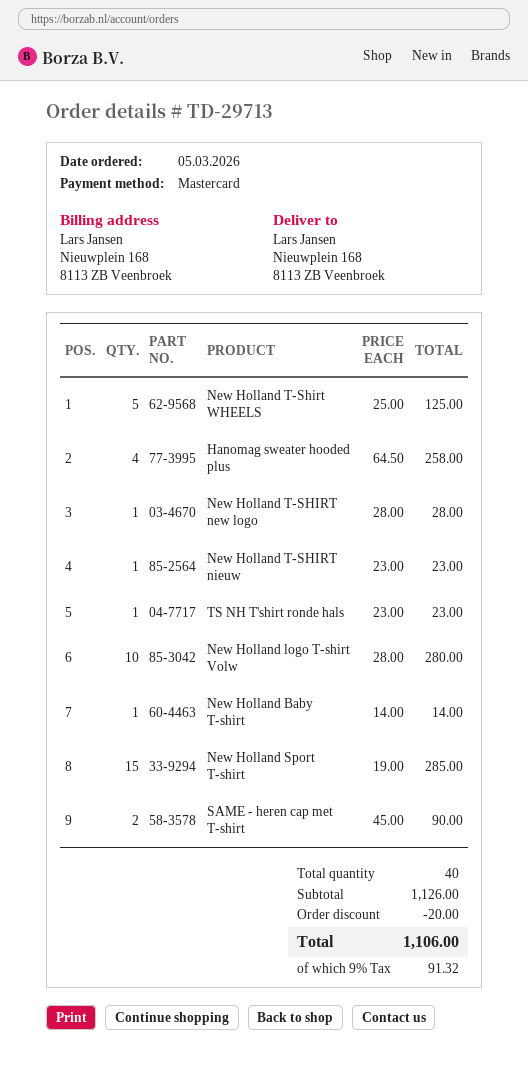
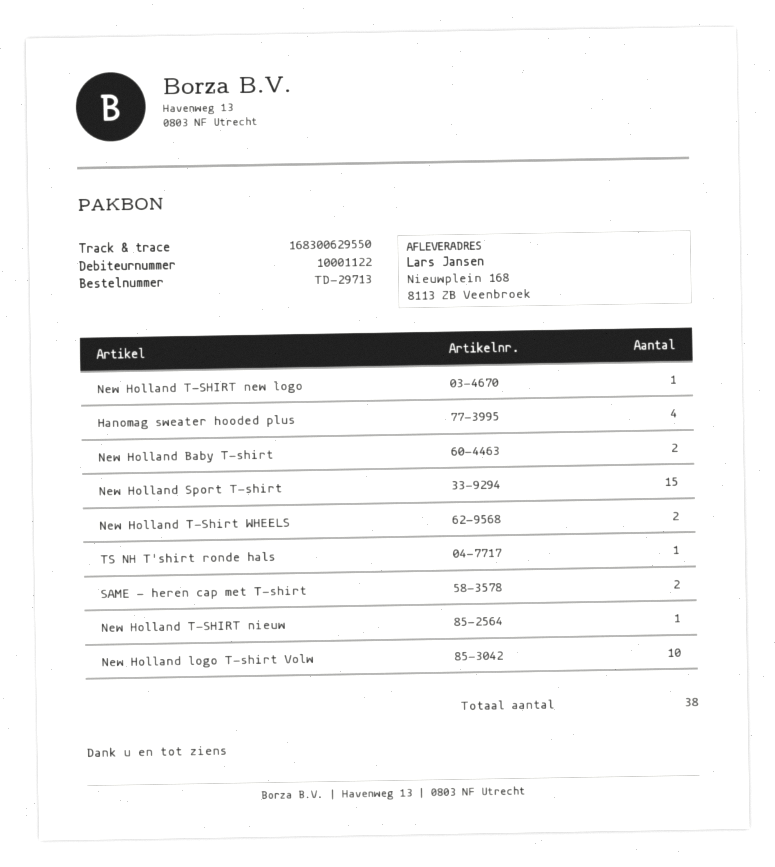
New Holland T-Shirt WHEELS: 5 -> 2
New Holland Baby T-shirt: 1 -> 2
total quantity: 40 -> 38

